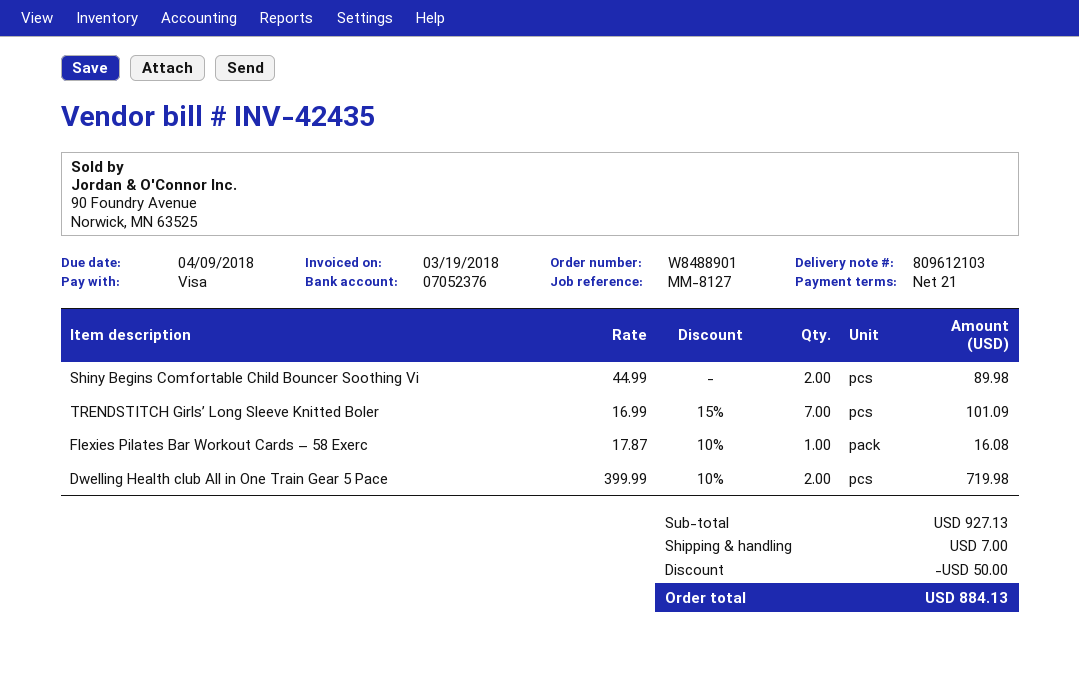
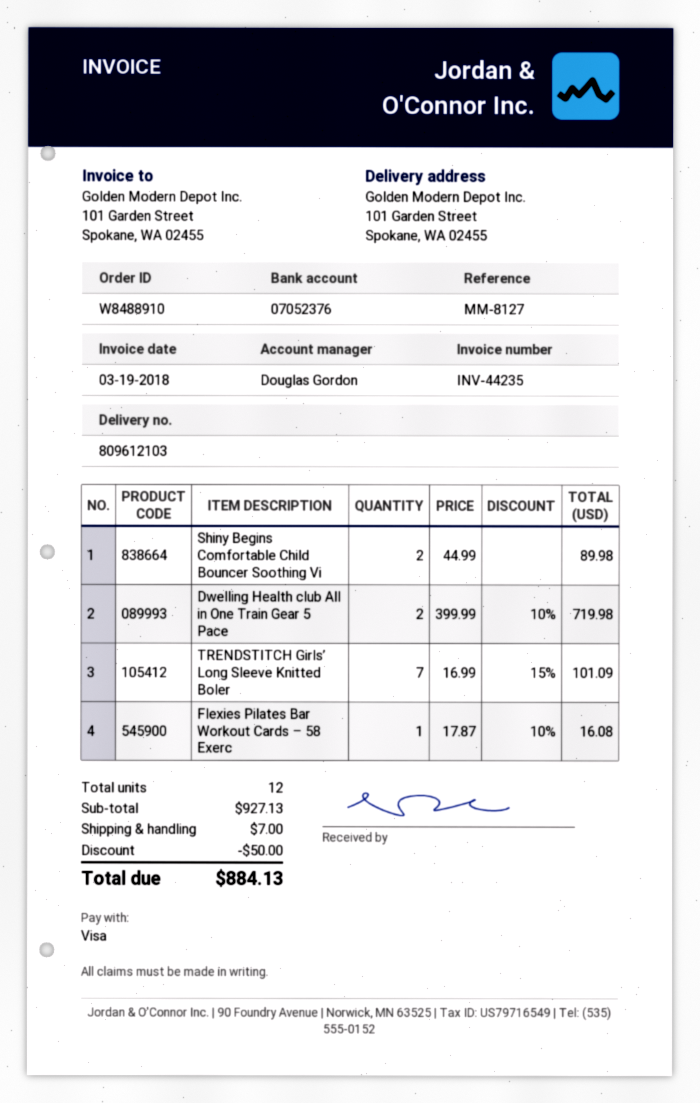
order number: W8488901 -> W8488910
invoice number: INV-42435 -> INV-44235

